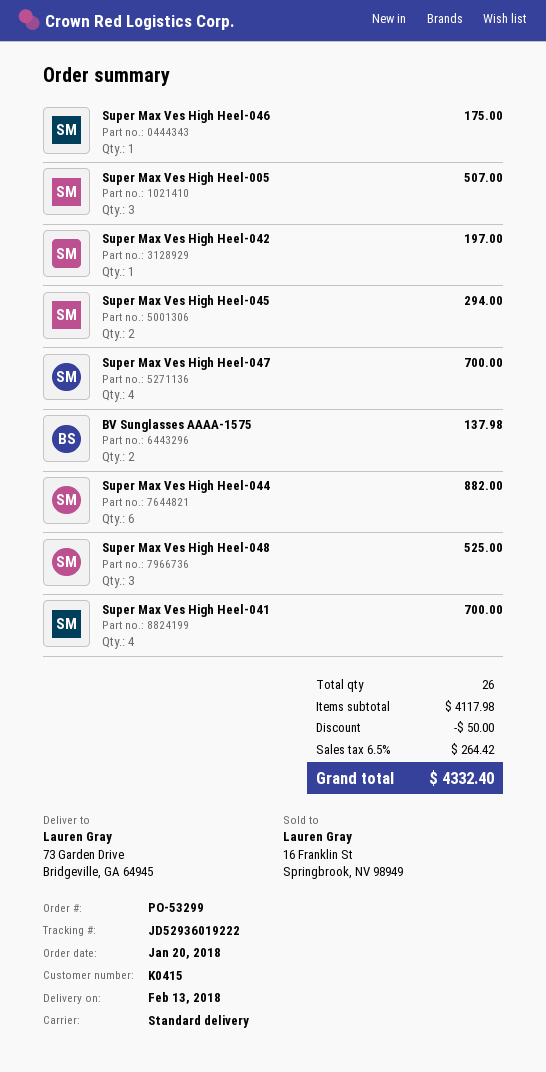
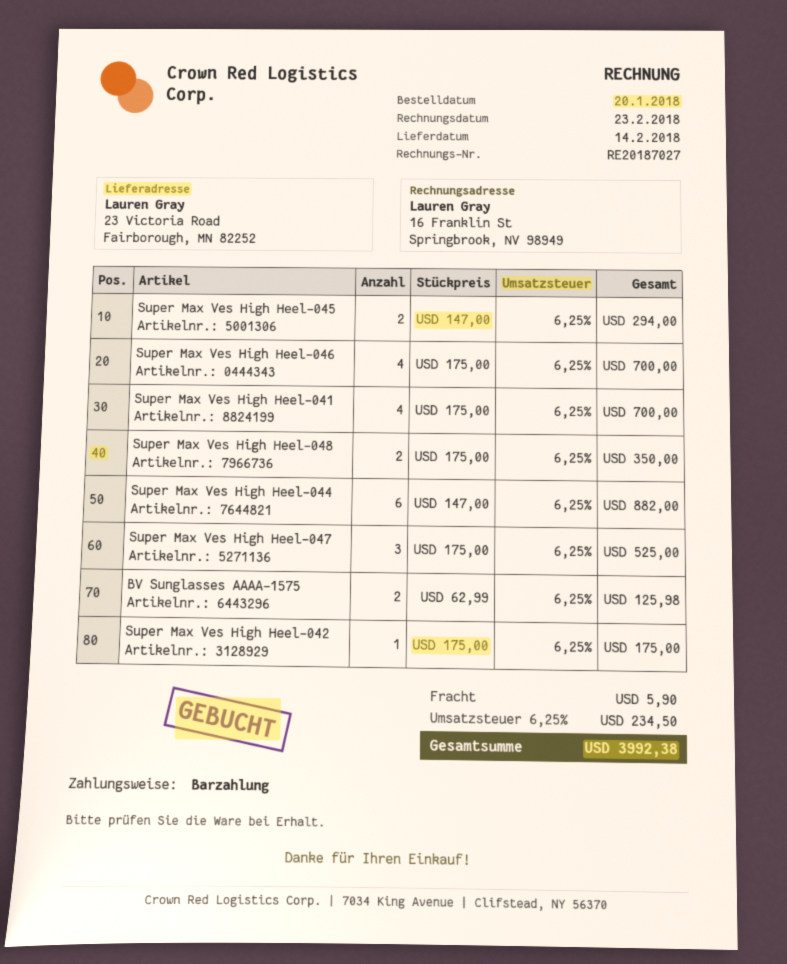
delivery date: 2018-02-13 -> 2018-02-14
ship to: 73 Garden Drive, Bridgeville, GA 64945 -> 23 Victoria Road, Fairborough, MN 82252
Super Max Ves High Heel-046: 1 for 175.00 -> 4 for 700.00
Super Max Ves High Heel-005: 3 for 507.00 -> none
Super Max Ves High Heel-042: 1 for 197.00 -> 1 for 175.00
Super Max Ves High Heel-047: 4 for 700.00 -> 3 for 525.00
BV Sunglasses AAAA-1575: 2 for 137.98 -> 2 for 125.98
Super Max Ves High Heel-048: 3 for 525.00 -> 2 for 350.00
discount: 50.00 -> none
shipping: none -> 5.90
tax: 6.5% = 264.42 -> 6.25% = 234.50
total: 4332.40 -> 3992.38

